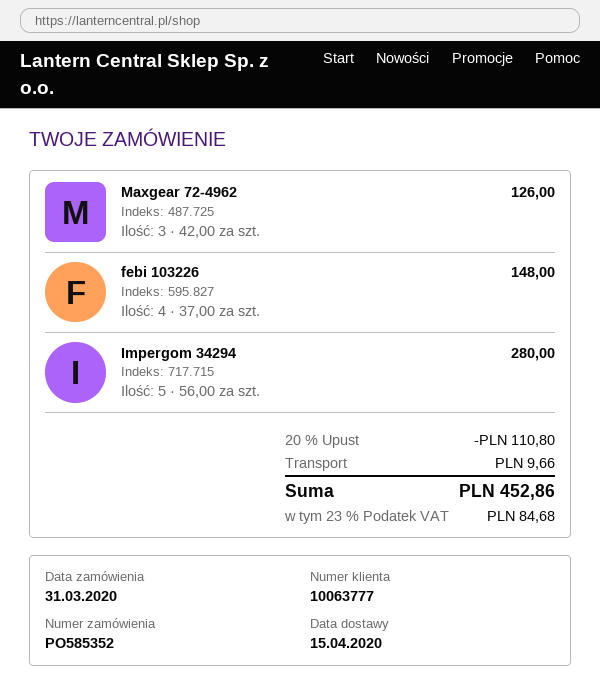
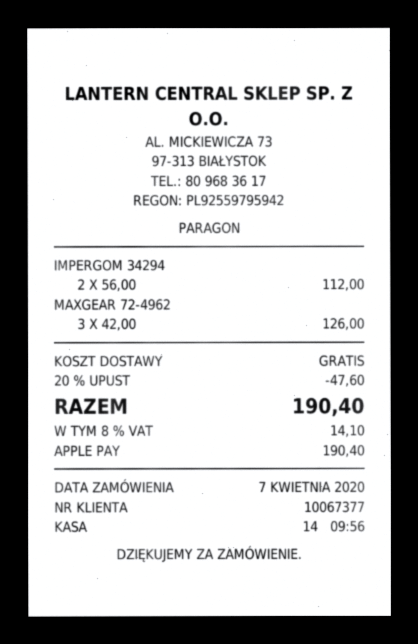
order date: 2020-03-31 -> 2020-04-07
customer number: 10063777 -> 10067377
febi 103226: 4 x 37.00 = 148.00 -> none
Impergom 34294: 5 x 56.00 = 280.00 -> 2 x 56.00 = 112.00
discount: 20% = 110.80 -> 20% = 47.60
shipping: 9.66 -> 0.00
tax: 23% = 84.68 -> 8% = 14.10
total: 452.86 -> 190.40

